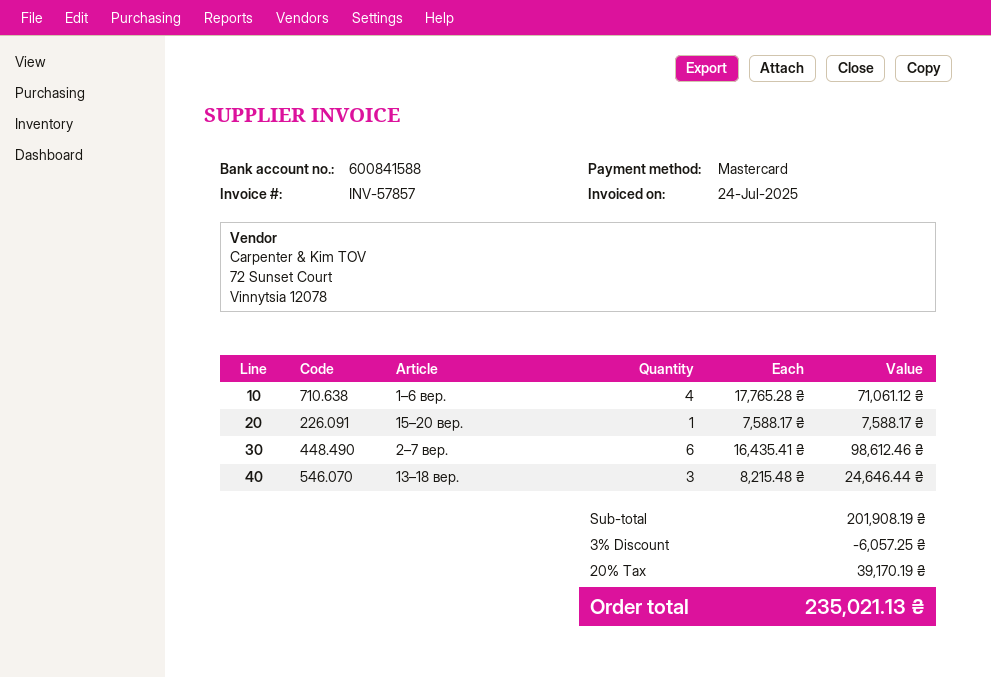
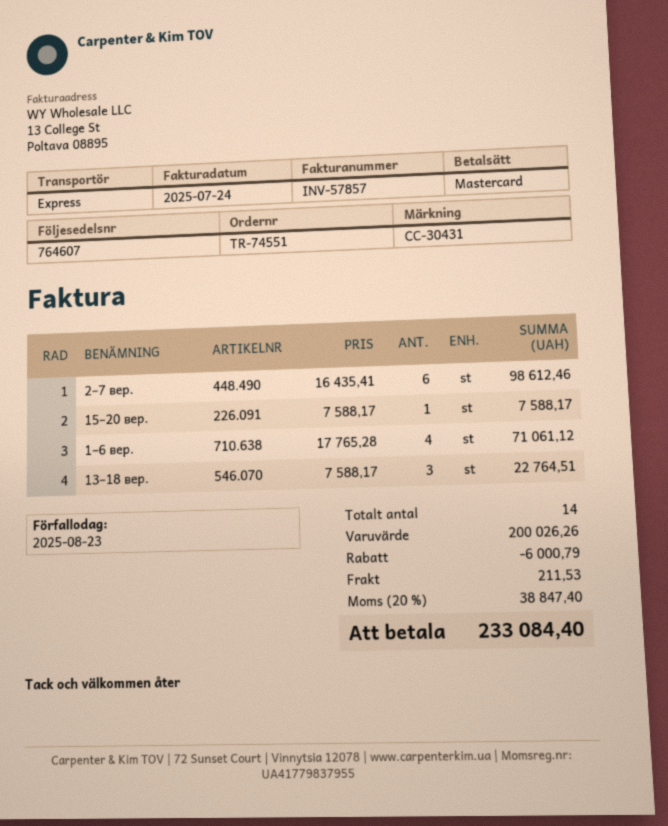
13–18 вер.: 3 x 8215.48 = 24646.44 -> 3 x 7588.17 = 22764.51
subtotal: 201908.19 -> 200026.26
discount: 6057.25 -> 6000.79
shipping: none -> 211.53
tax: 20% = 39170.19 -> 20% = 38847.40
total: 235021.13 -> 233084.40

